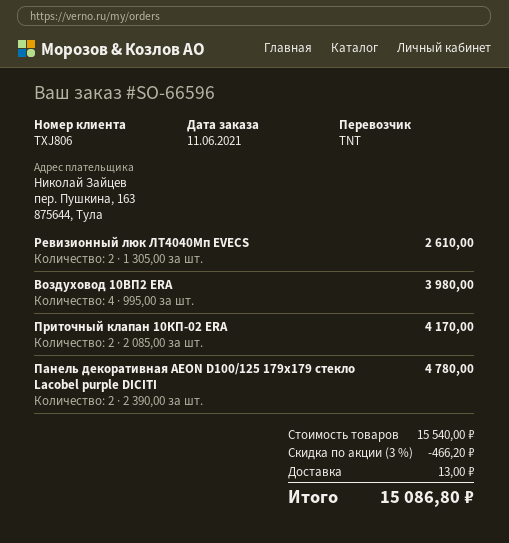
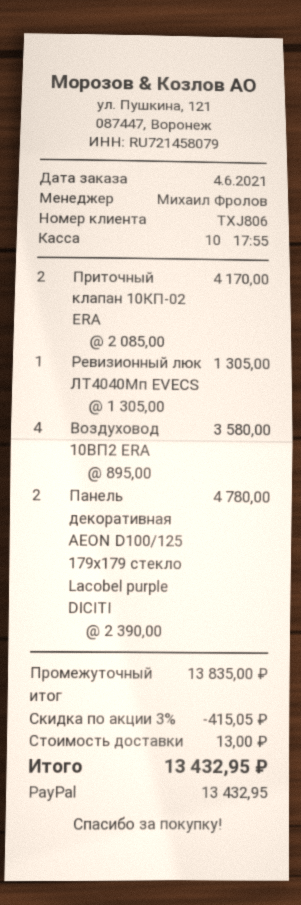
order date: 2021-06-11 -> 2021-06-04
Ревизионный люк ЛТ4040Мп EVECS: 2 x 1305.00 = 2610.00 -> 1 x 1305.00 = 1305.00
Воздуховод 10ВП2 ERA: 4 x 995.00 = 3980.00 -> 4 x 895.00 = 3580.00
subtotal: 15540.00 -> 13835.00
discount: 3% = 466.20 -> 3% = 415.05
total: 15086.80 -> 13432.95

